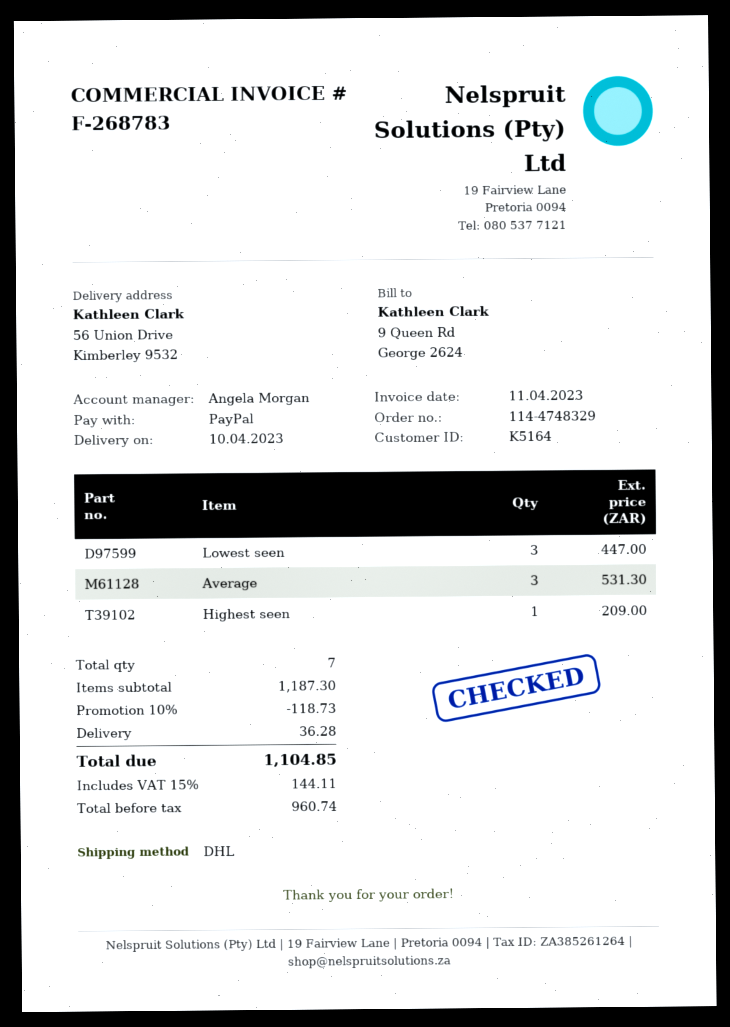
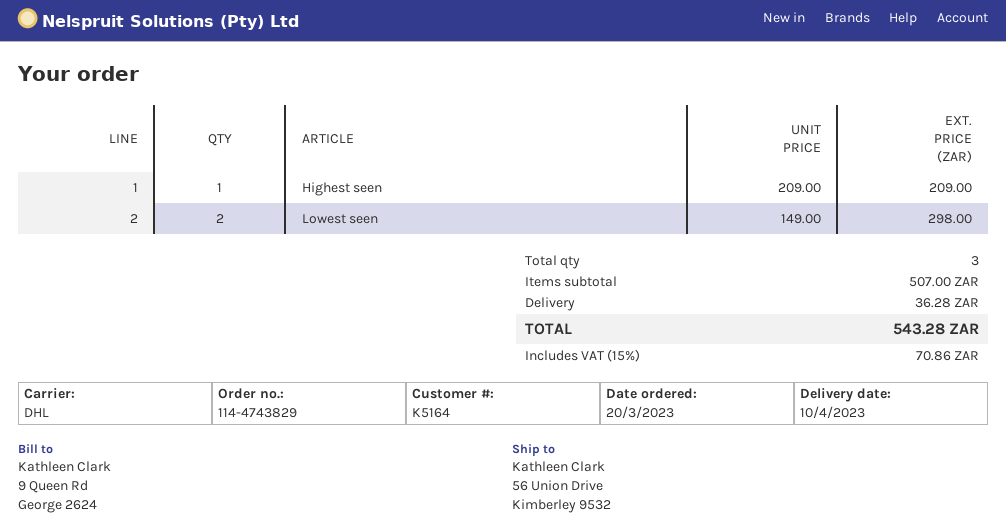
order number: 114-4748329 -> 114-4743829
Lowest seen: 3 for 447.00 -> 2 for 298.00
Average: 3 for 531.30 -> none
total quantity: 7 -> 3
subtotal: 1187.30 -> 507.00
discount: 10% = 118.73 -> none
tax: 15% = 144.11 -> 15% = 70.86
total: 1104.85 -> 543.28

